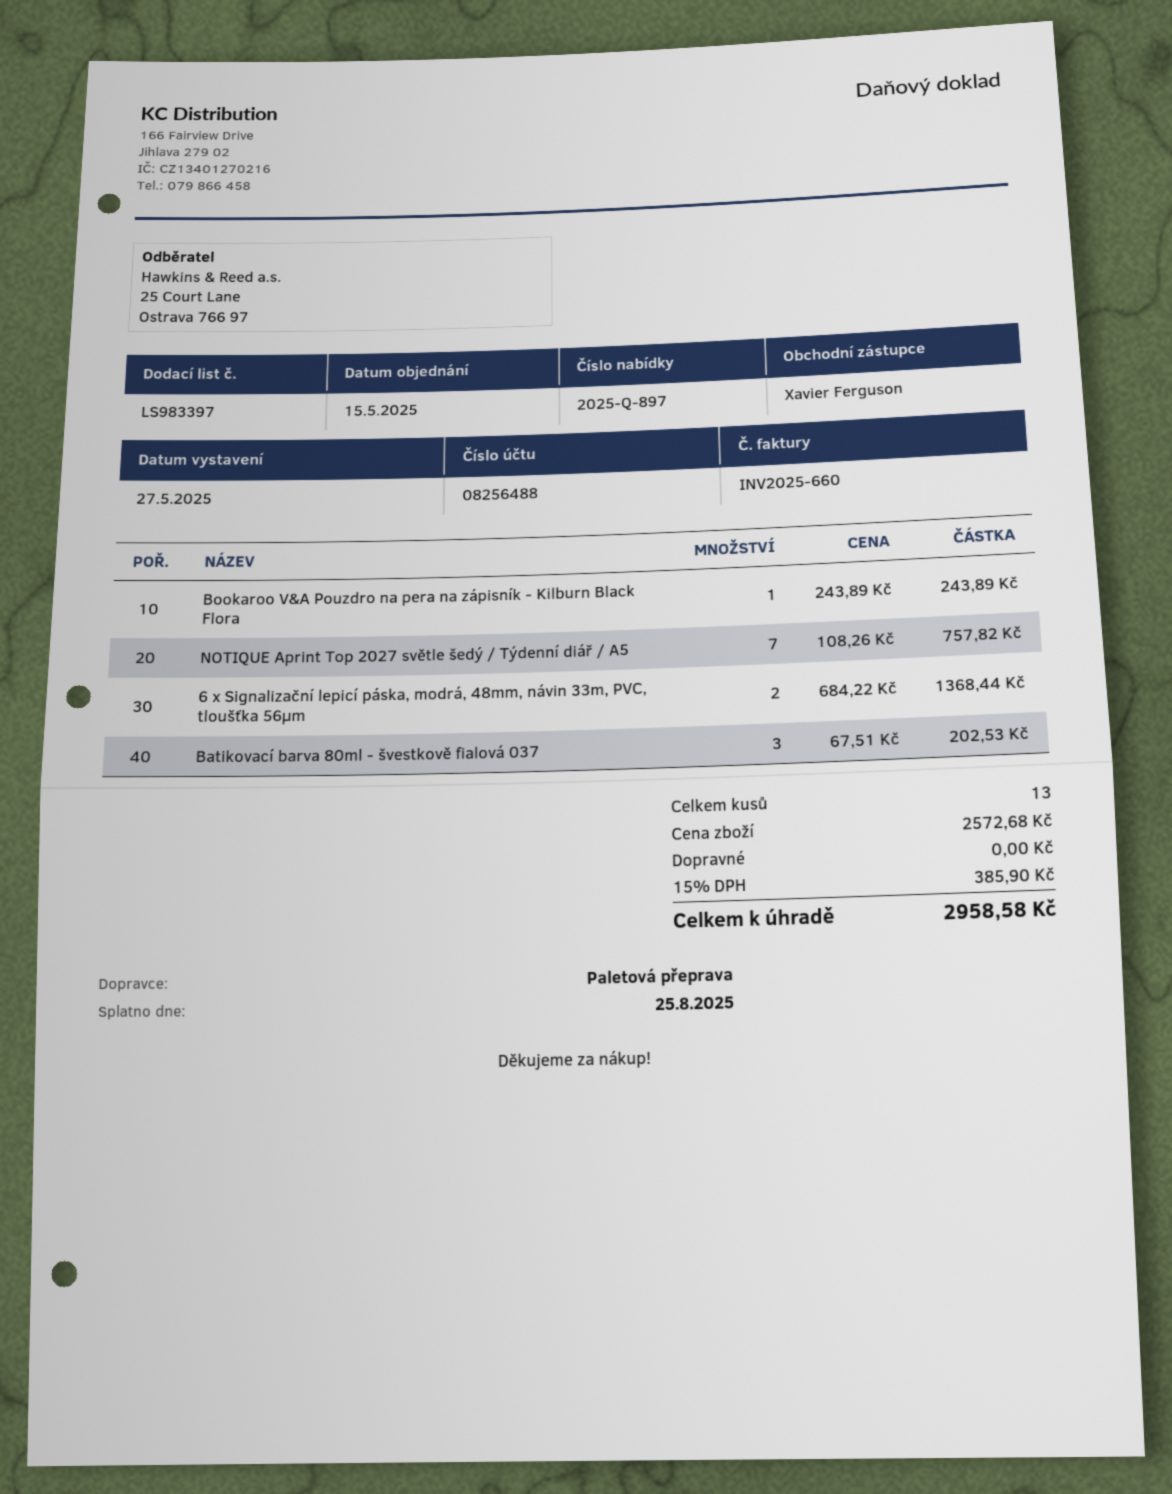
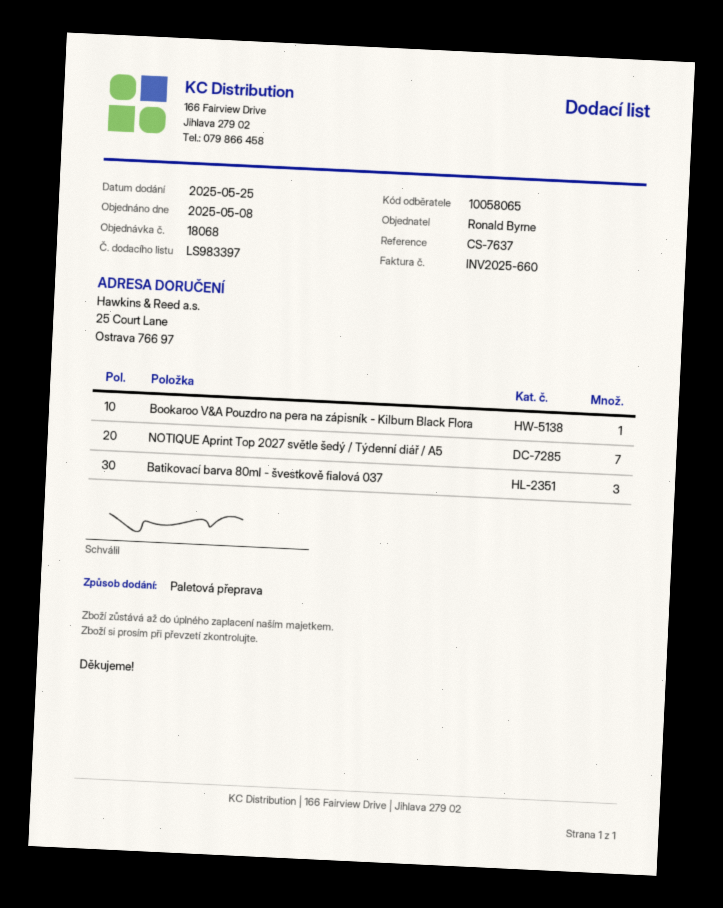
order date: 2025-05-15 -> 2025-05-08
6 x Signalizační lepicí páska, modrá, 48mm, návin 33m, PVC, tloušťka 56µm: 2 -> none

